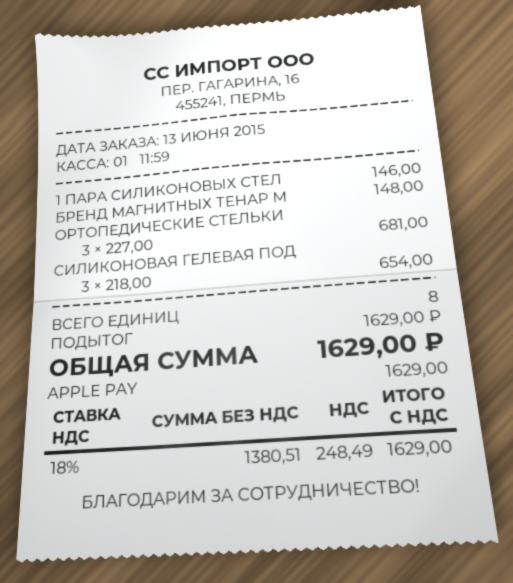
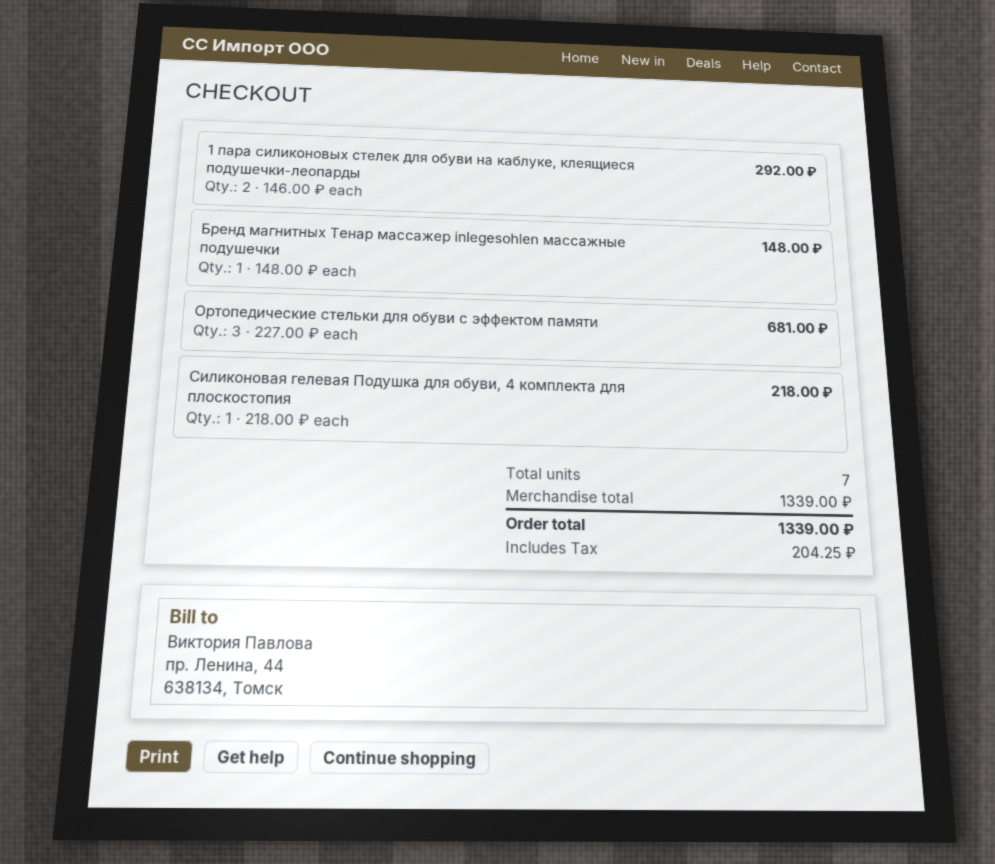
1 ПАРА СИЛИКОНОВЫХ СТЕЛ: 1 x 146.00 = 146.00 -> 2 x 146.00 = 292.00
СИЛИКОНОВАЯ ГЕЛЕВАЯ ПОД: 3 x 218.00 = 654.00 -> 1 x 218.00 = 218.00
total quantity: 8 -> 7
subtotal: 1629.00 -> 1339.00
tax: 248.49 -> 204.25
total: 1629.00 -> 1339.00

